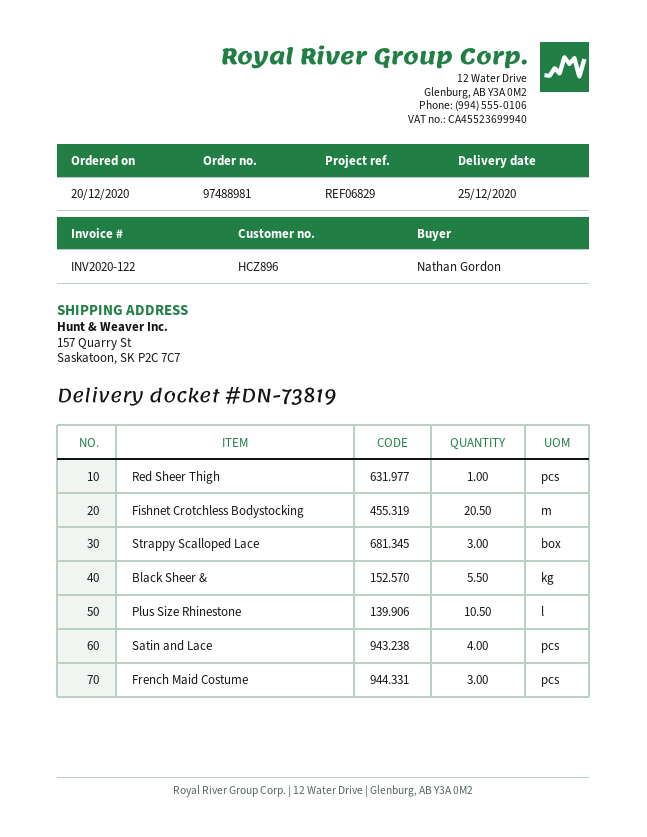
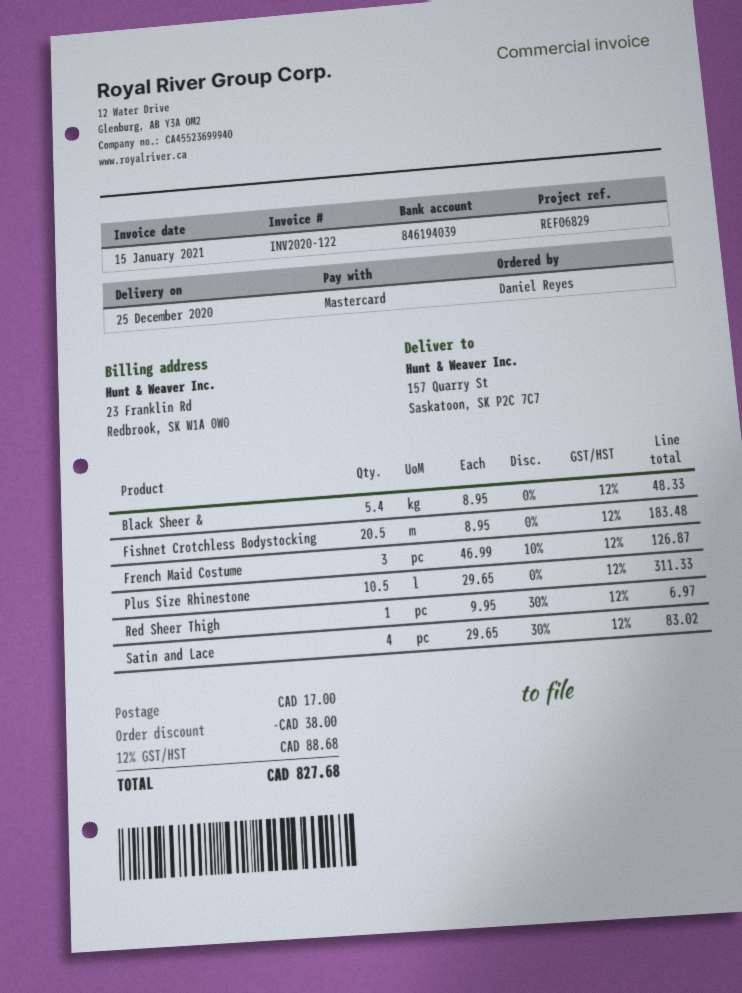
ordered by: Nathan Gordon -> Daniel Reyes
Strappy Scalloped Lace: 3 -> none
Black Sheer &: 5.5 -> 5.4

